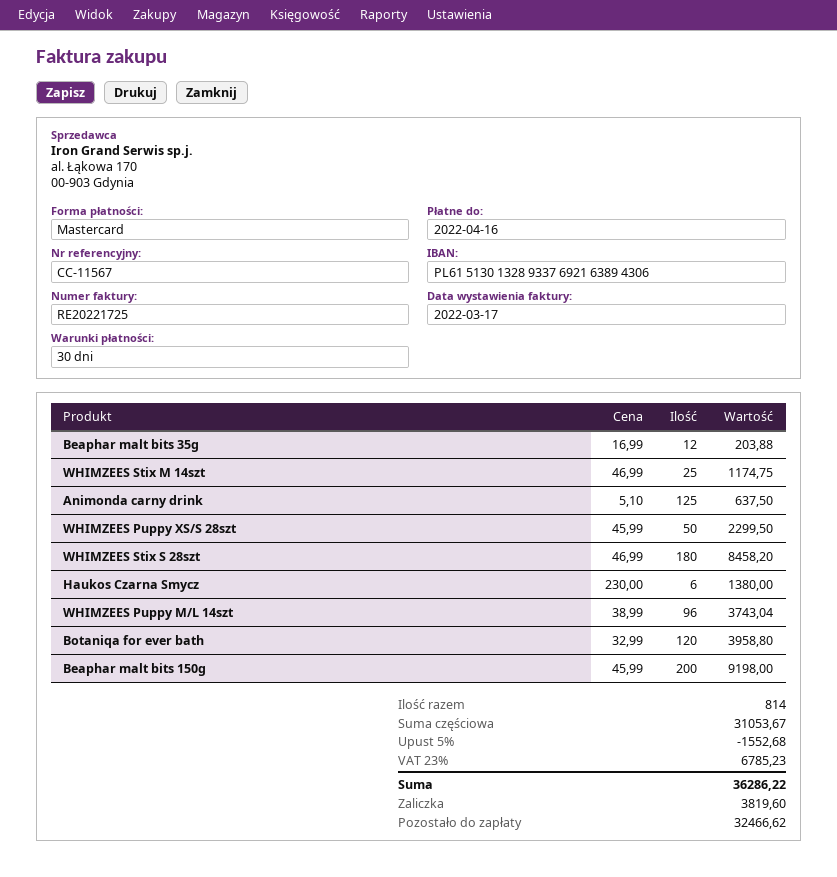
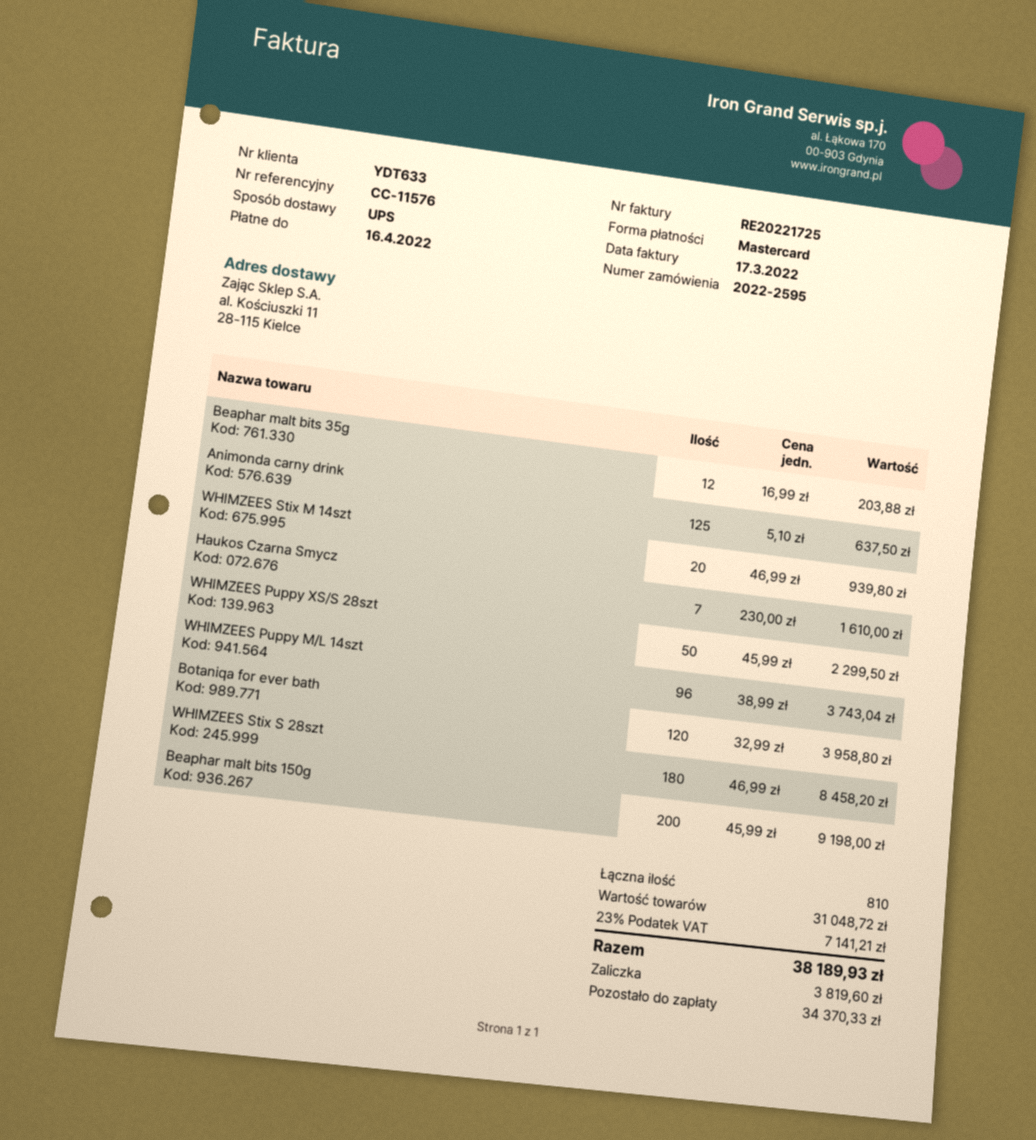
reference: CC-11567 -> CC-11576
WHIMZEES Stix M 14szt: 25 x 46.99 = 1174.75 -> 20 x 46.99 = 939.80
Haukos Czarna Smycz: 6 x 230.00 = 1380.00 -> 7 x 230.00 = 1610.00
total quantity: 814 -> 810
subtotal: 31053.67 -> 31048.72
discount: 5% = 1552.68 -> none
tax: 23% = 6785.23 -> 23% = 7141.21
total: 36286.22 -> 38189.93
balance: 32466.62 -> 34370.33

